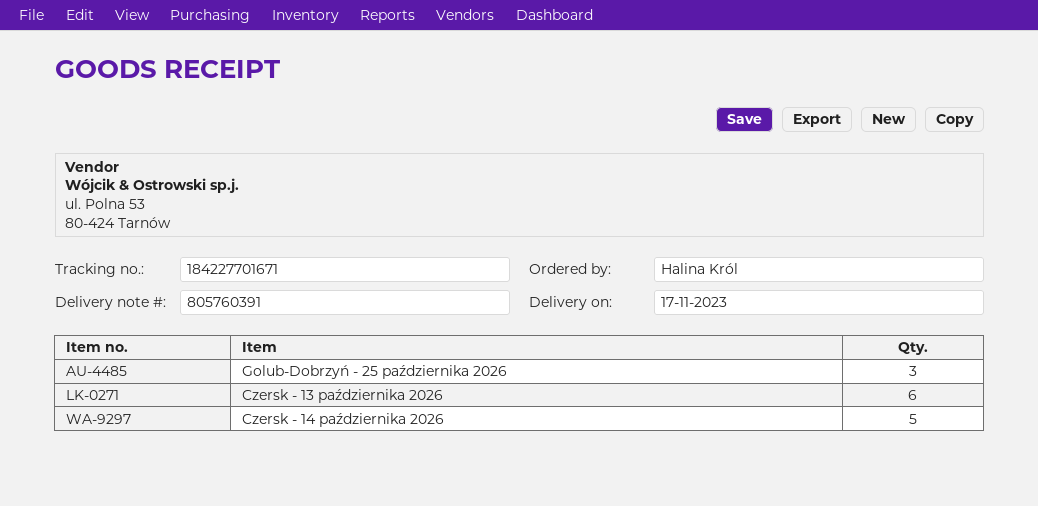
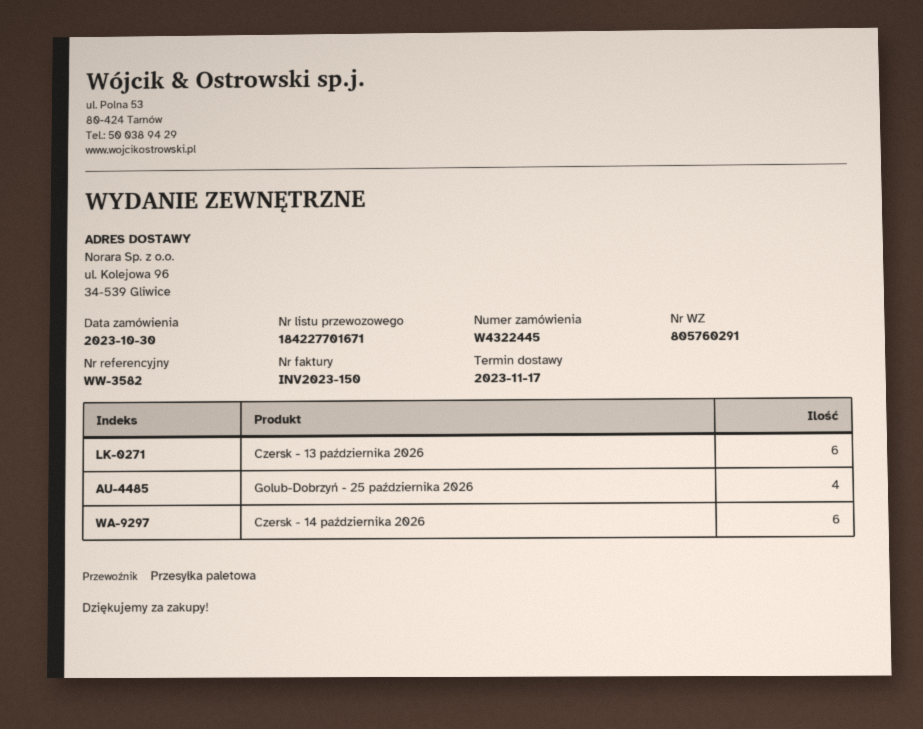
delivery note number: 805760391 -> 805760291
Golub-Dobrzyń - 25 października 2026: 3 -> 4
Czersk - 14 października 2026: 5 -> 6

